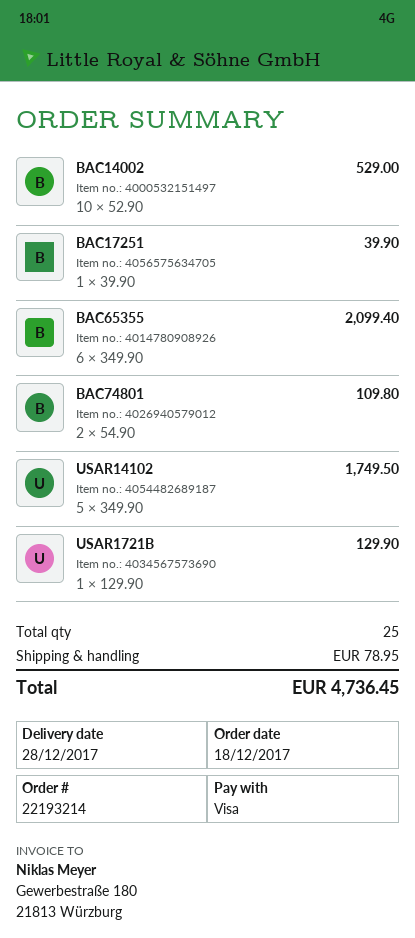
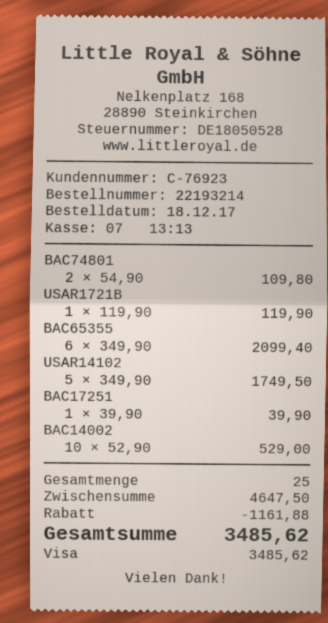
USAR1721B: 1 x 129.90 = 129.90 -> 1 x 119.90 = 119.90
discount: none -> 1161.88
shipping: 78.95 -> none
total: 4736.45 -> 3485.62

